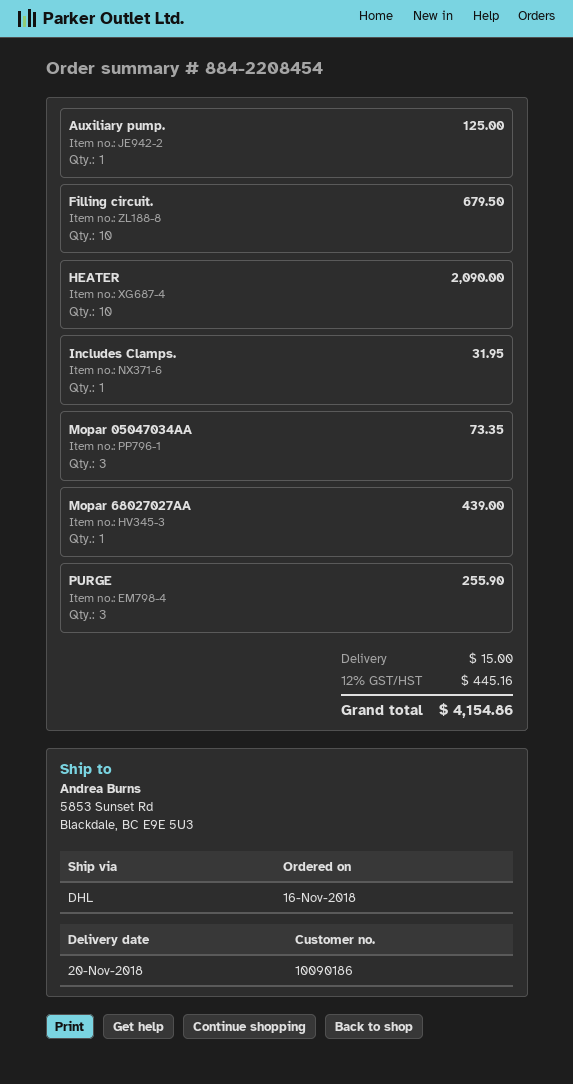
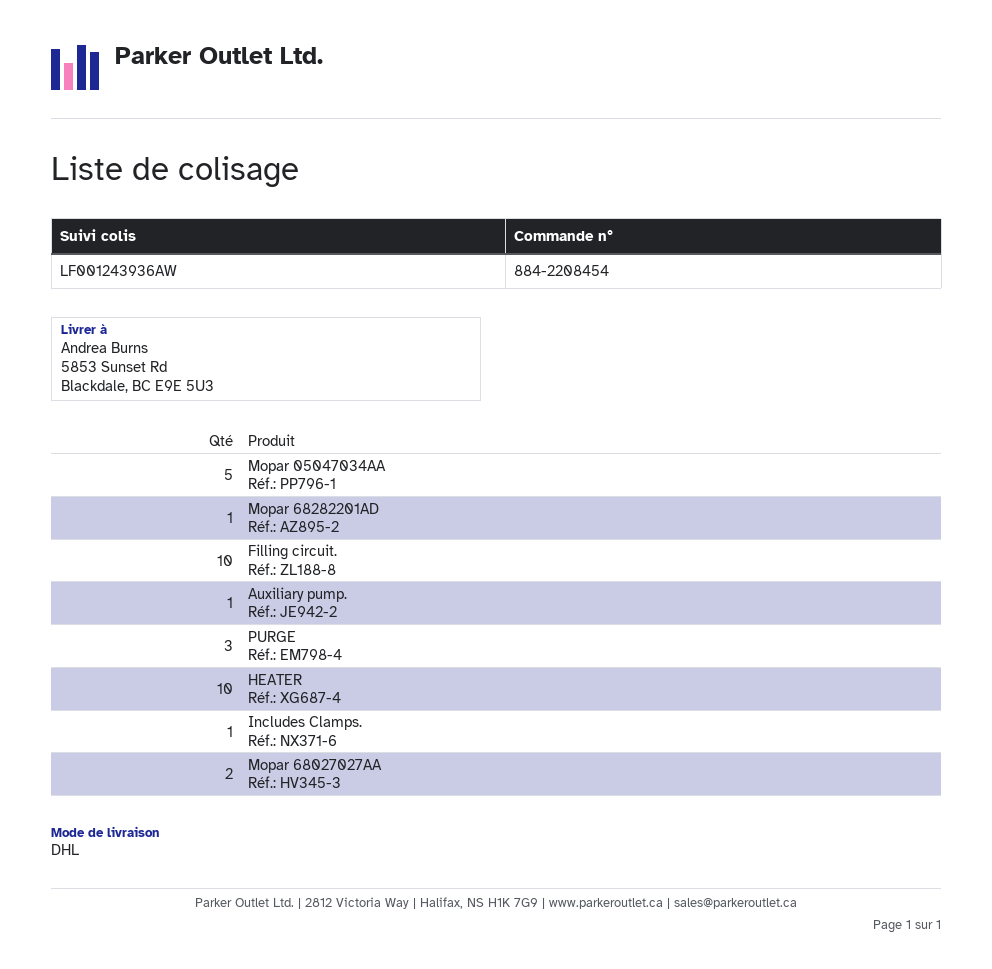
Mopar 05047034AA: 3 -> 5
Mopar 68027027AA: 1 -> 2
Mopar 68282201AD: none -> 1

